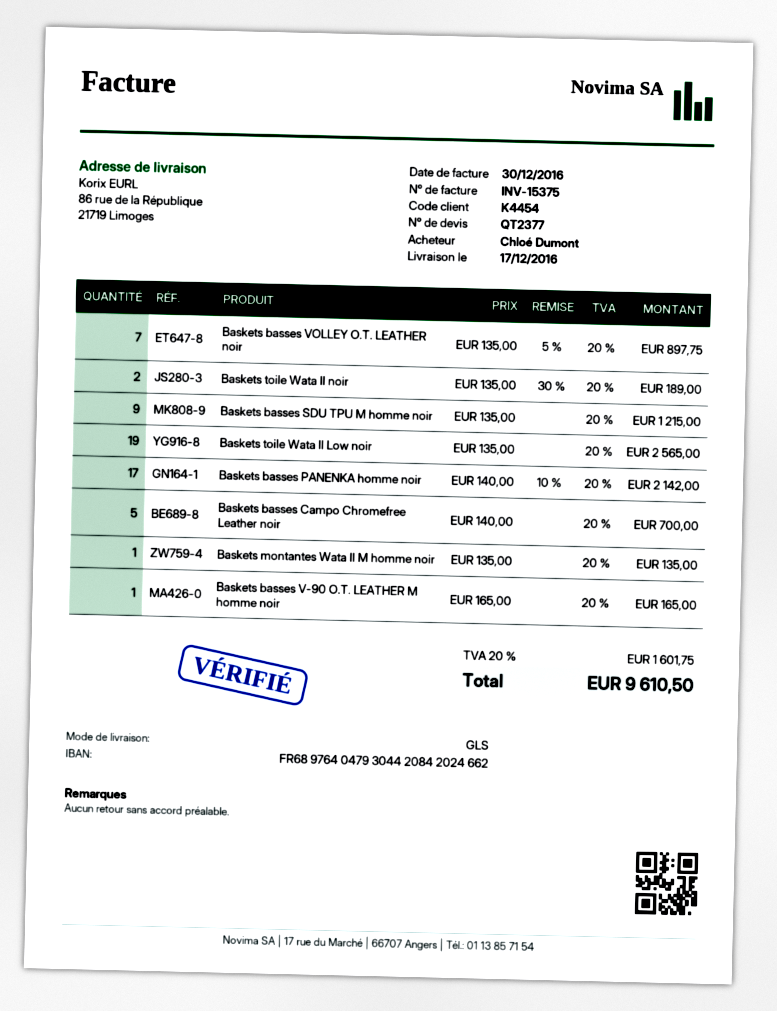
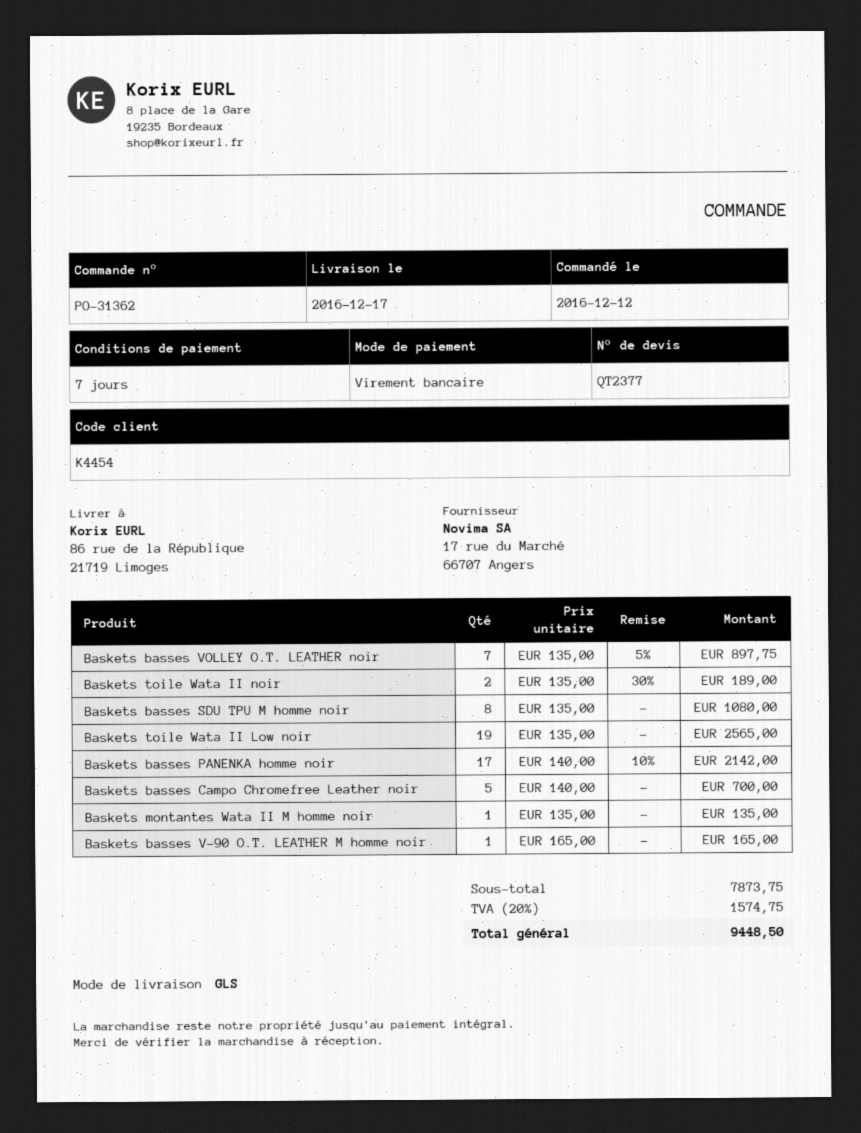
Baskets basses SDU TPU M homme noir: 9 x 135.00 = 1215.00 -> 8 x 135.00 = 1080.00
tax: 20% = 1601.75 -> 20% = 1574.75
total: 9610.50 -> 9448.50

